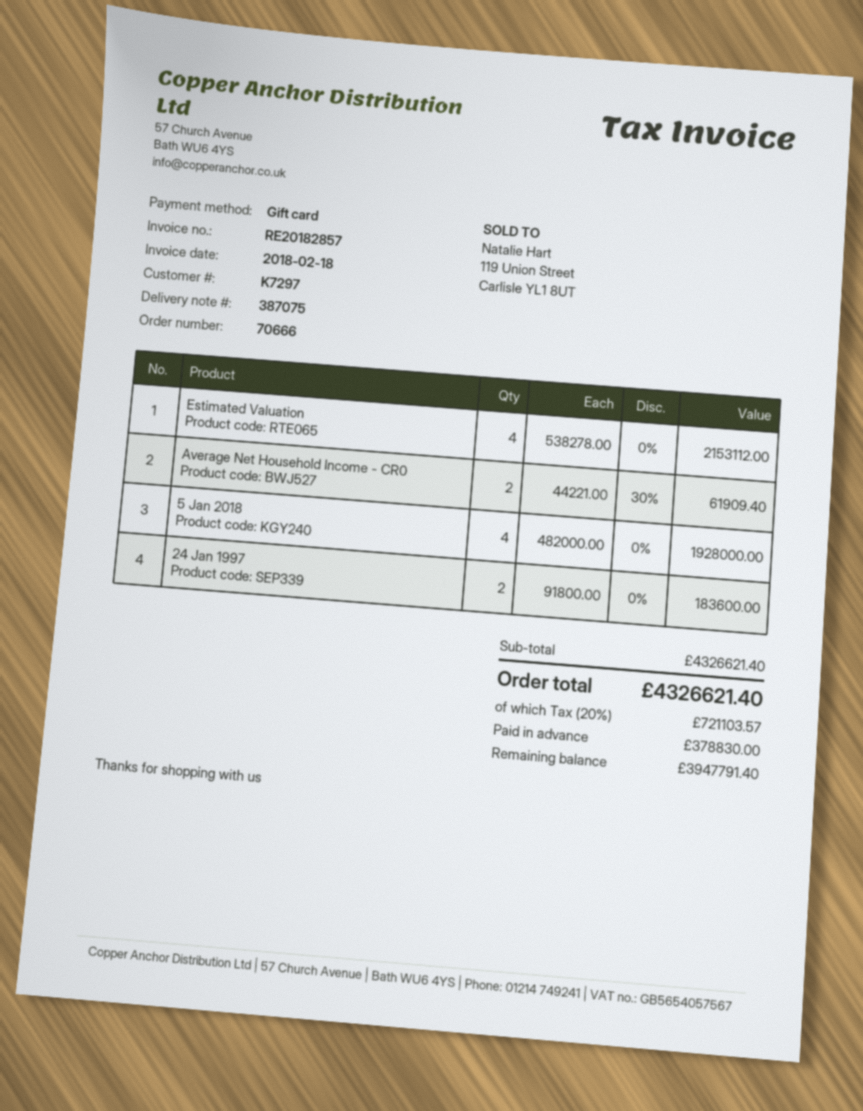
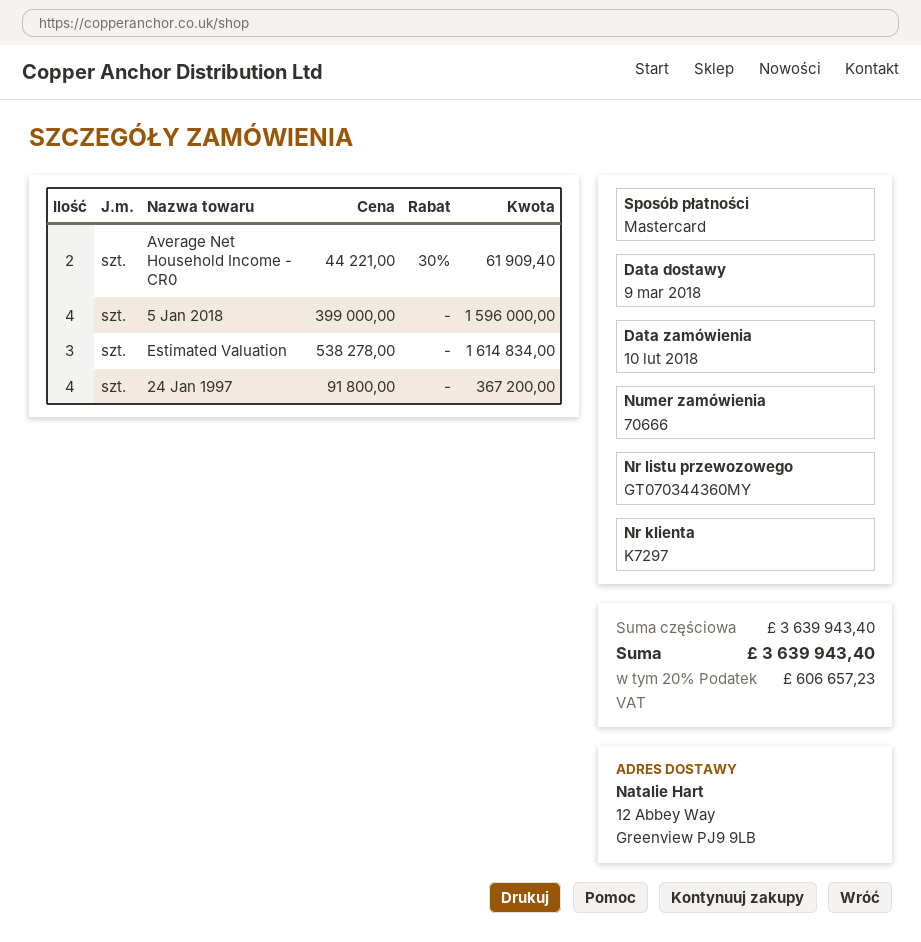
payment method: gift card -> Mastercard
Estimated Valuation: 4 x 538278.00 = 2153112.00 -> 3 x 538278.00 = 1614834.00
5 Jan 2018: 4 x 482000.00 = 1928000.00 -> 4 x 399000.00 = 1596000.00
24 Jan 1997: 2 x 91800.00 = 183600.00 -> 4 x 91800.00 = 367200.00
subtotal: 4326621.40 -> 3639943.40
tax: 20% = 721103.57 -> 20% = 606657.23
total: 4326621.40 -> 3639943.40

